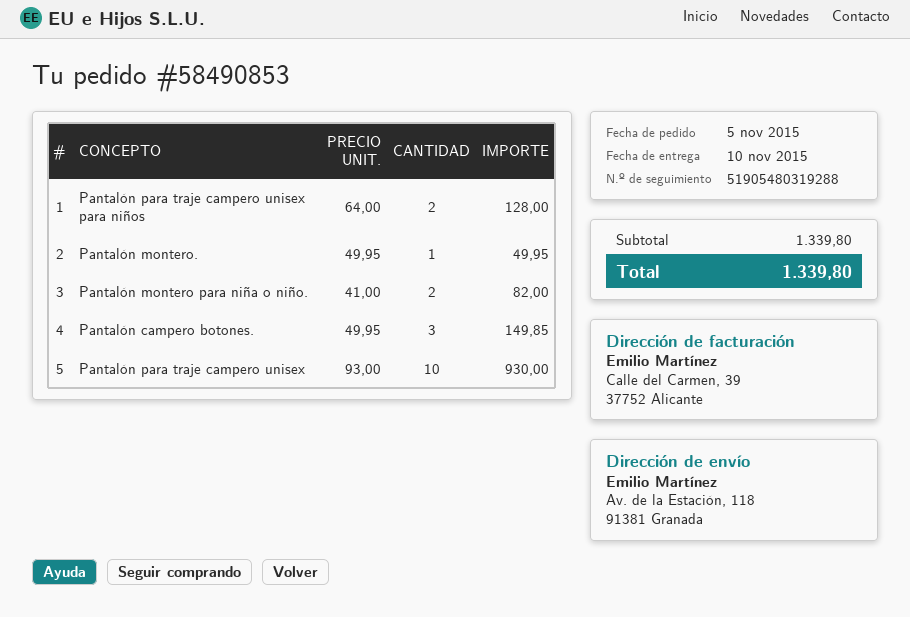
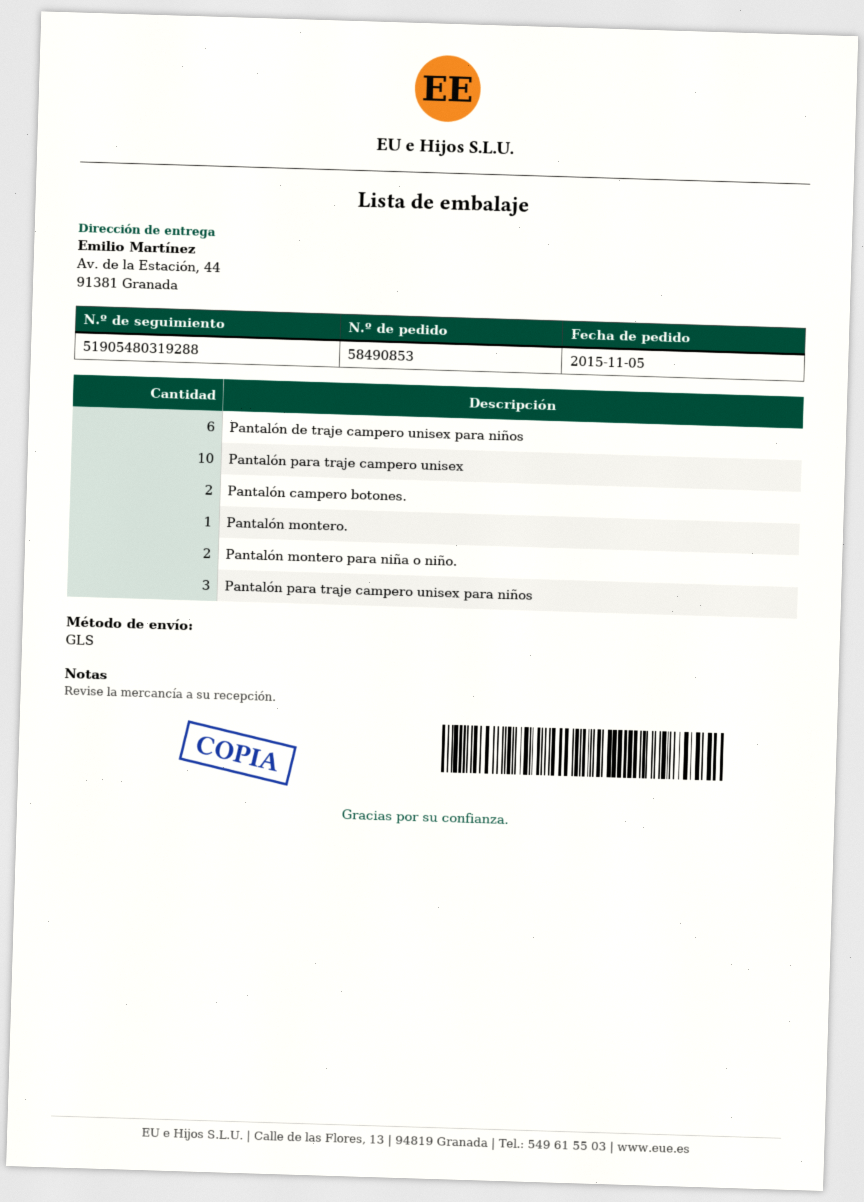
ship to: Av. de la Estación, 118, 91381 Granada -> Av. de la Estación, 44, 91381 Granada
Pantalón para traje campero unisex para niños: 2 -> 3
Pantalón campero botones.: 3 -> 2
Pantalón de traje campero unisex para niños: none -> 6

